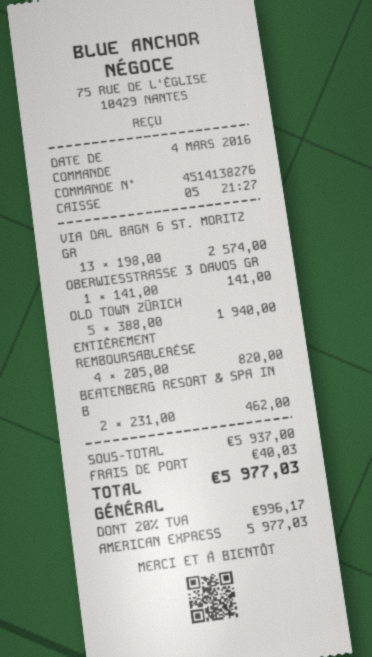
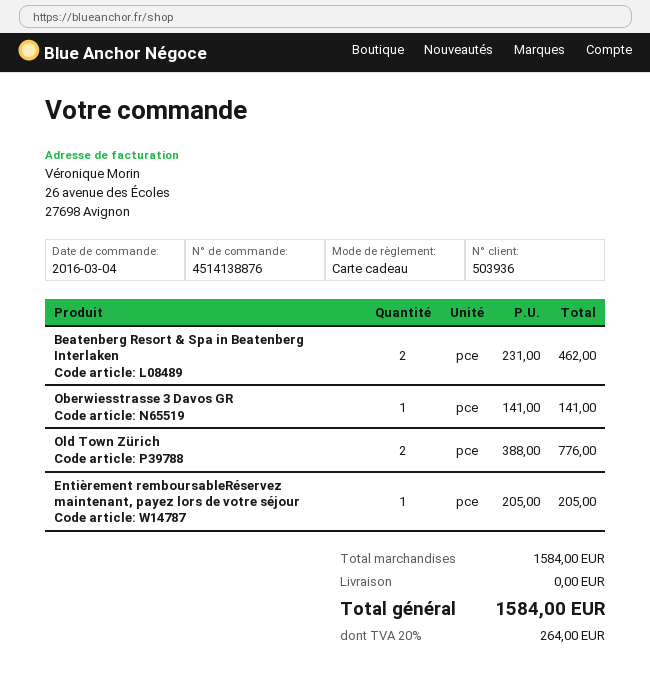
order number: 4514138276 -> 4514138876
payment method: American Express -> gift card
VIA DAL BAGN 6 ST. MORITZ GR: 13 x 198.00 = 2574.00 -> none
OLD TOWN ZÜRICH: 5 x 388.00 = 1940.00 -> 2 x 388.00 = 776.00
ENTIÈREMENT REMBOURSABLERÉSE: 4 x 205.00 = 820.00 -> 1 x 205.00 = 205.00
subtotal: 5937.00 -> 1584.00
shipping: 40.03 -> 0.00
tax: 20% = 996.17 -> 20% = 264.00
total: 5977.03 -> 1584.00

